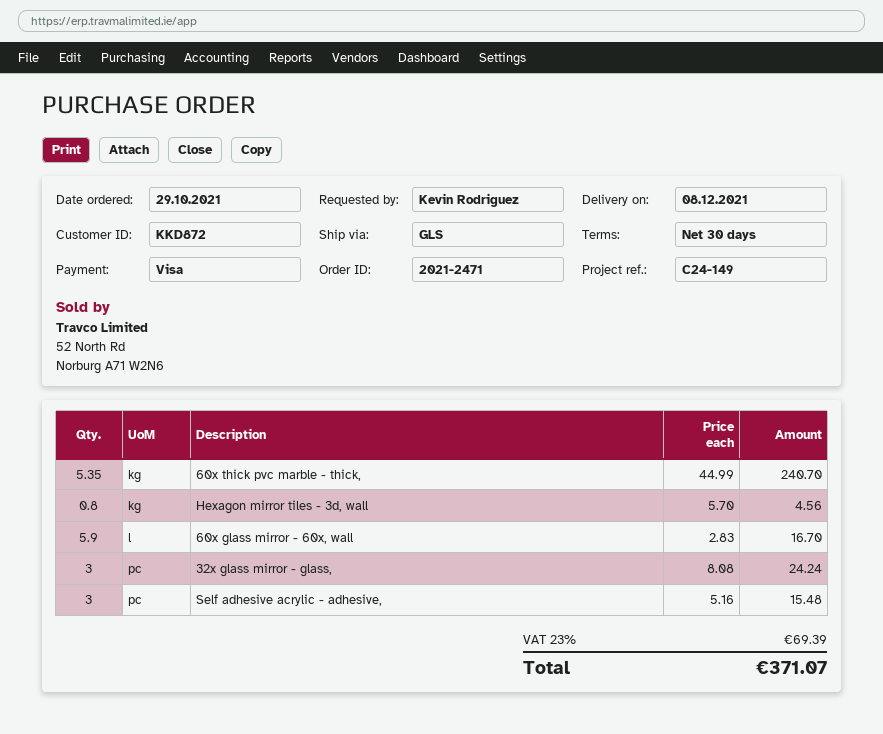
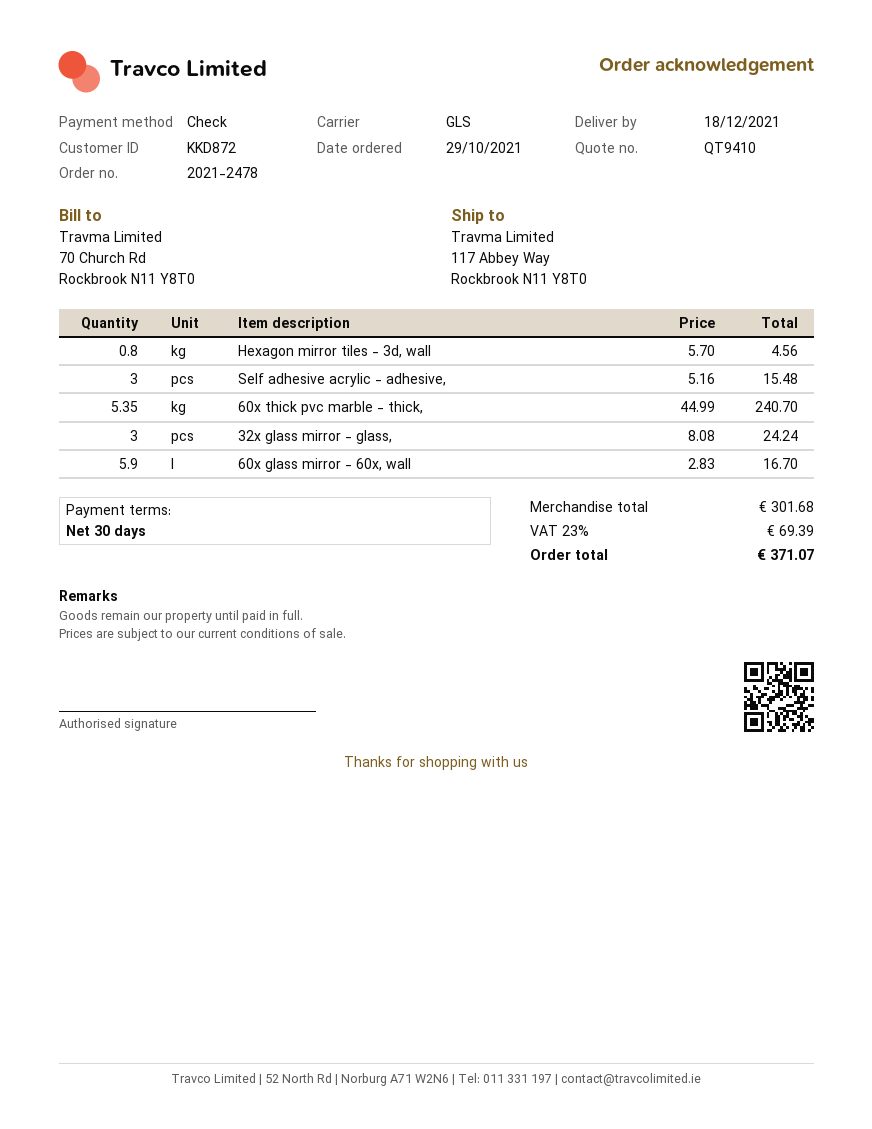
order number: 2021-2471 -> 2021-2478
delivery date: 2021-12-08 -> 2021-12-18
payment method: Visa -> cheque

